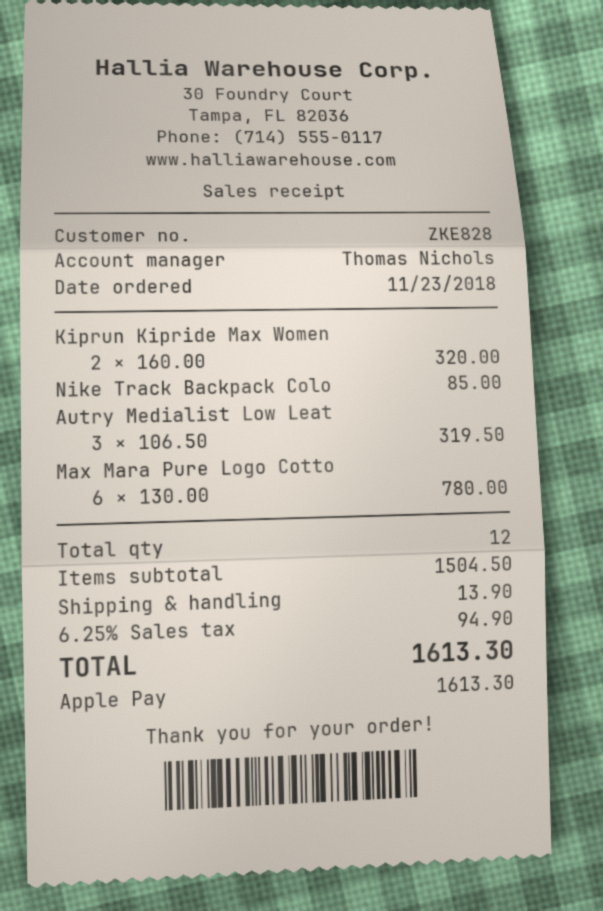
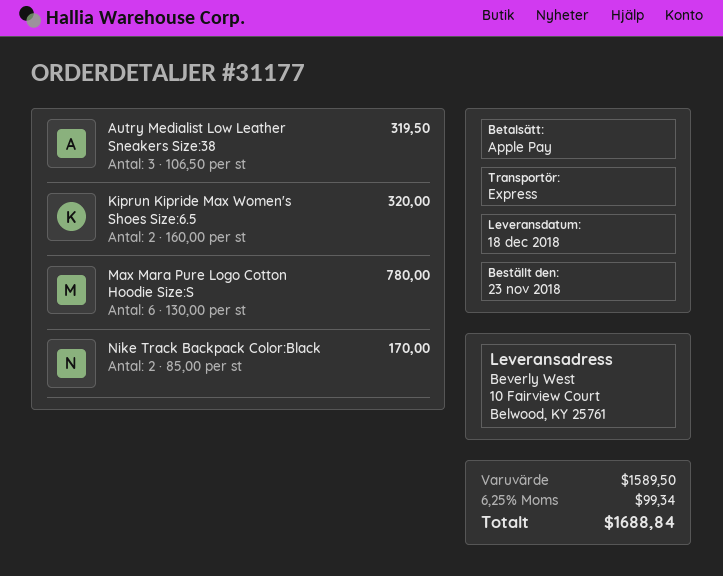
Nike Track Backpack Colo: 1 x 85.00 = 85.00 -> 2 x 85.00 = 170.00
subtotal: 1504.50 -> 1589.50
shipping: 13.90 -> none
tax: 6.25% = 94.90 -> 6.25% = 99.34
total: 1613.30 -> 1688.84

